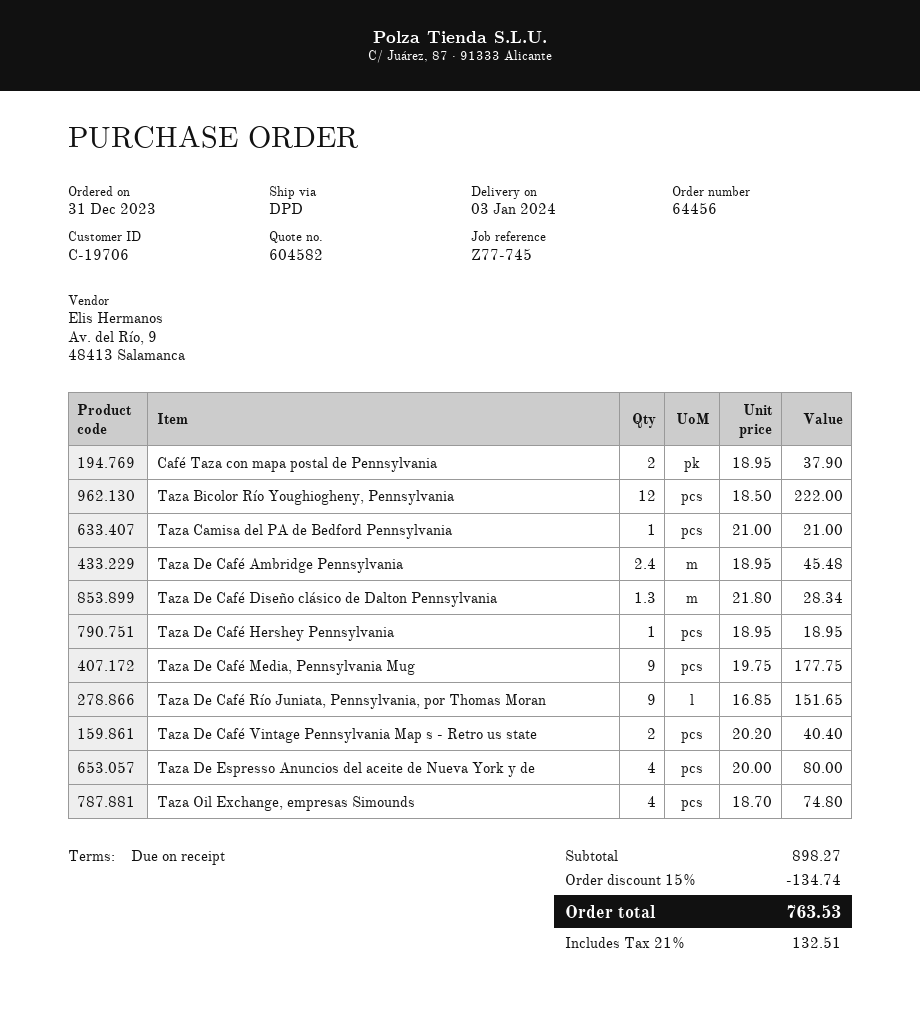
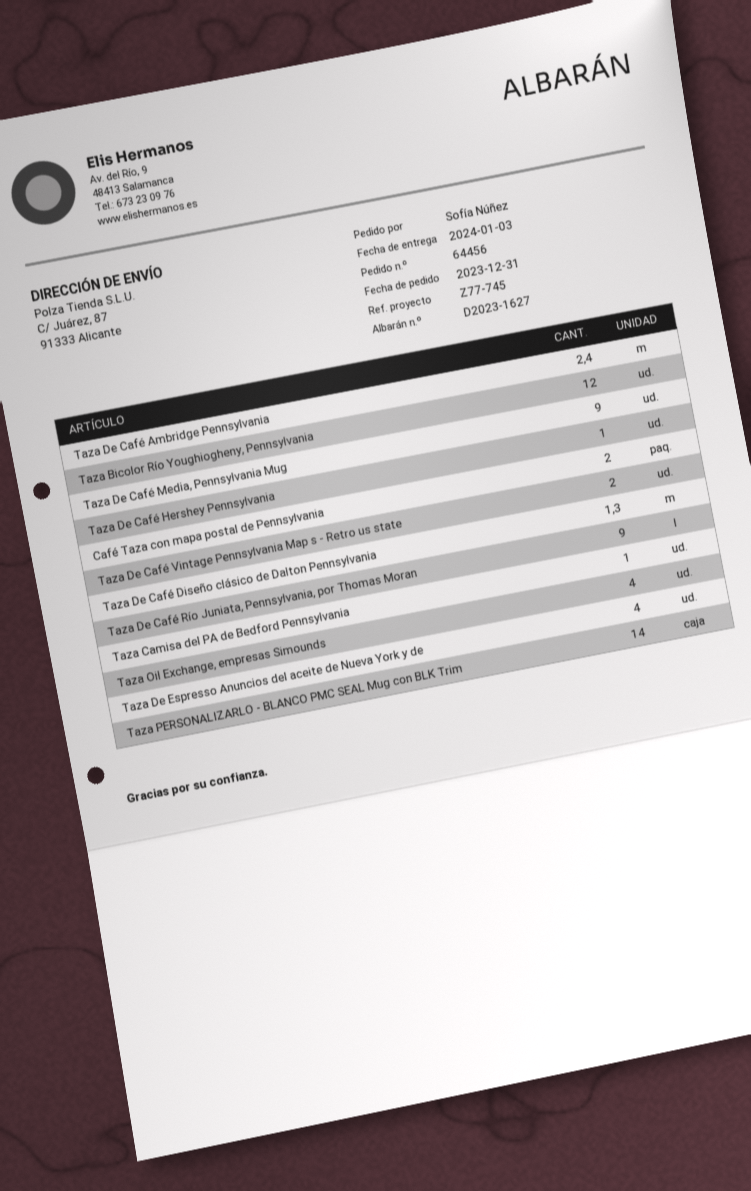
Taza PERSONALIZARLO - BLANCO PMC SEAL Mug con BLK Trim: none -> 14

